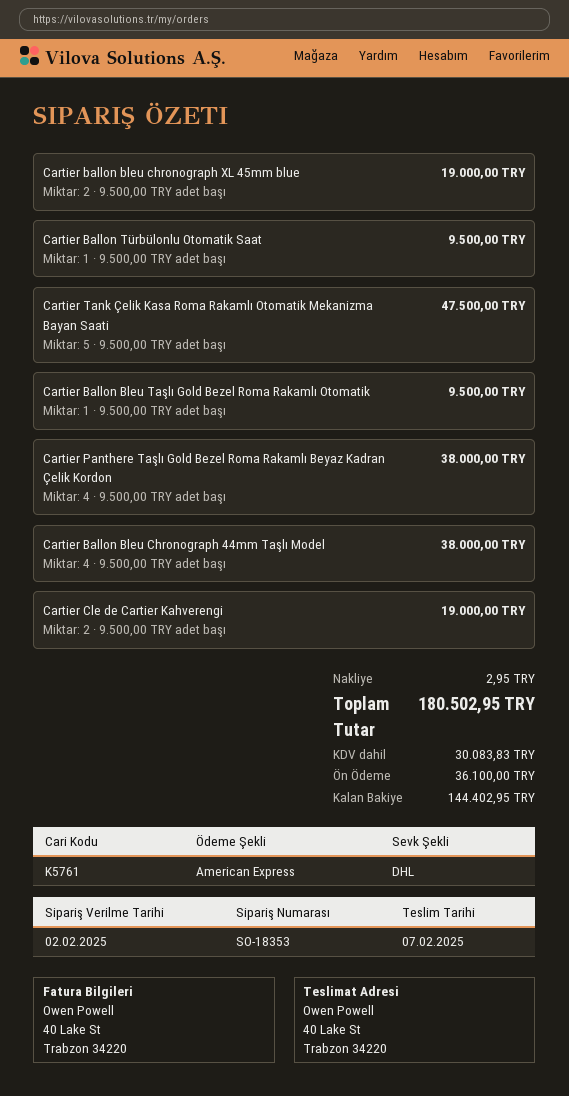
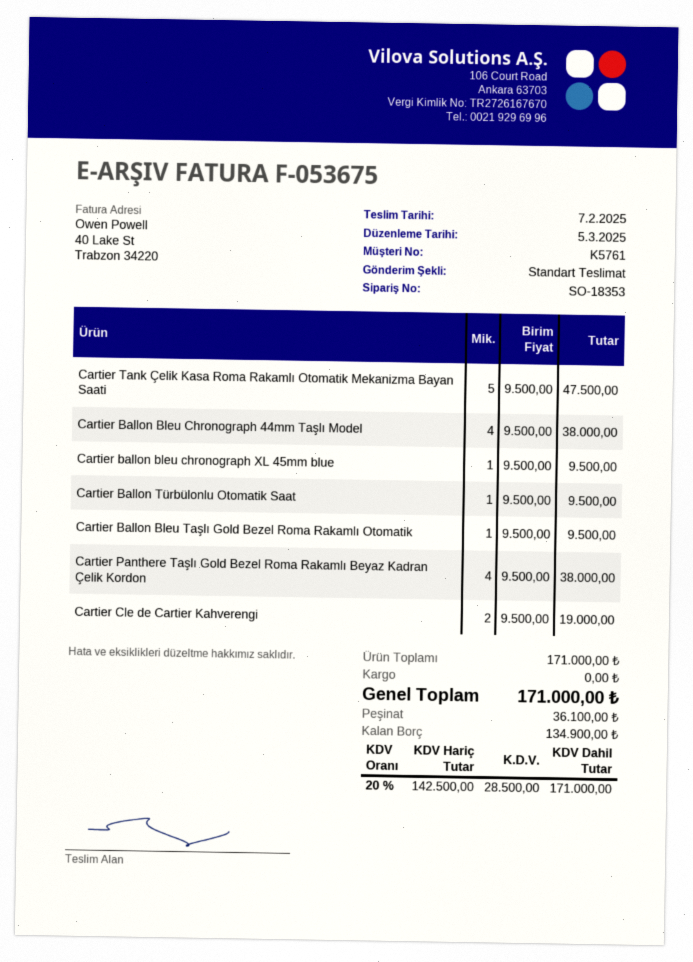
shipping method: DHL -> standard
Cartier ballon bleu chronograph XL 45mm blue: 2 x 9500.00 = 19000.00 -> 1 x 9500.00 = 9500.00
shipping: 2.95 -> 0.00
tax: 30083.83 -> 28500.00
total: 180502.95 -> 171000.00
balance: 144402.95 -> 134900.00

